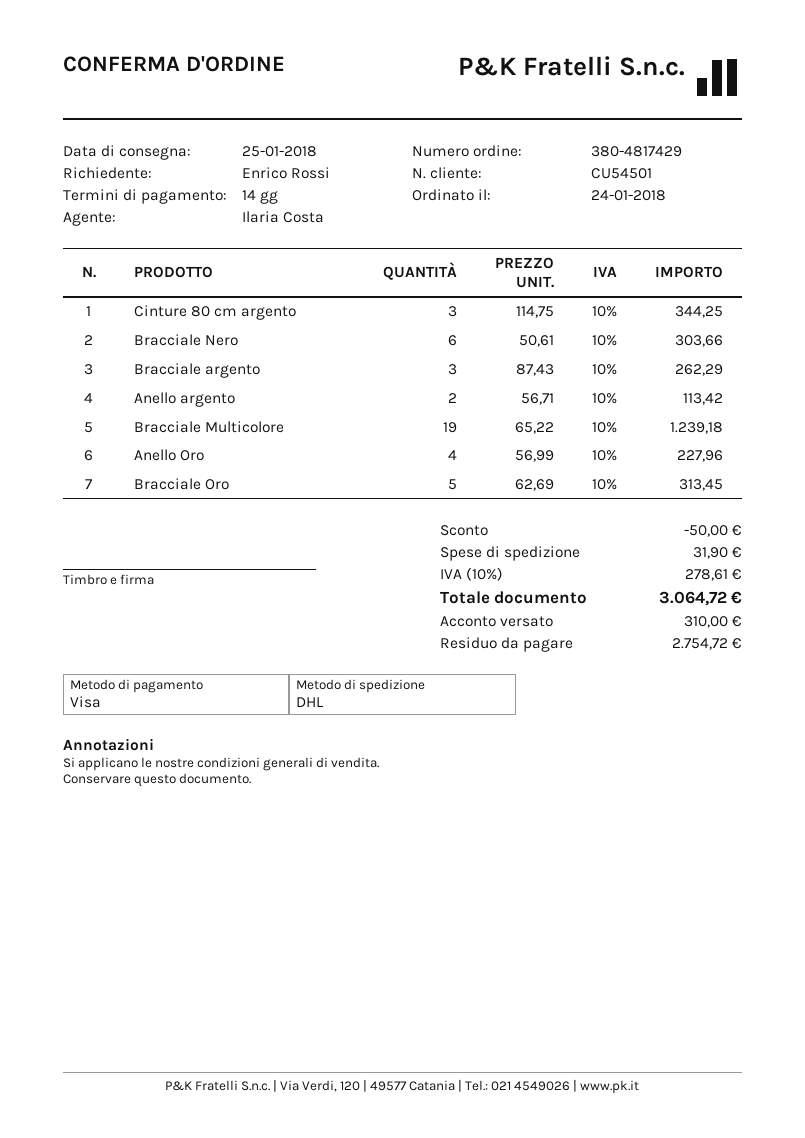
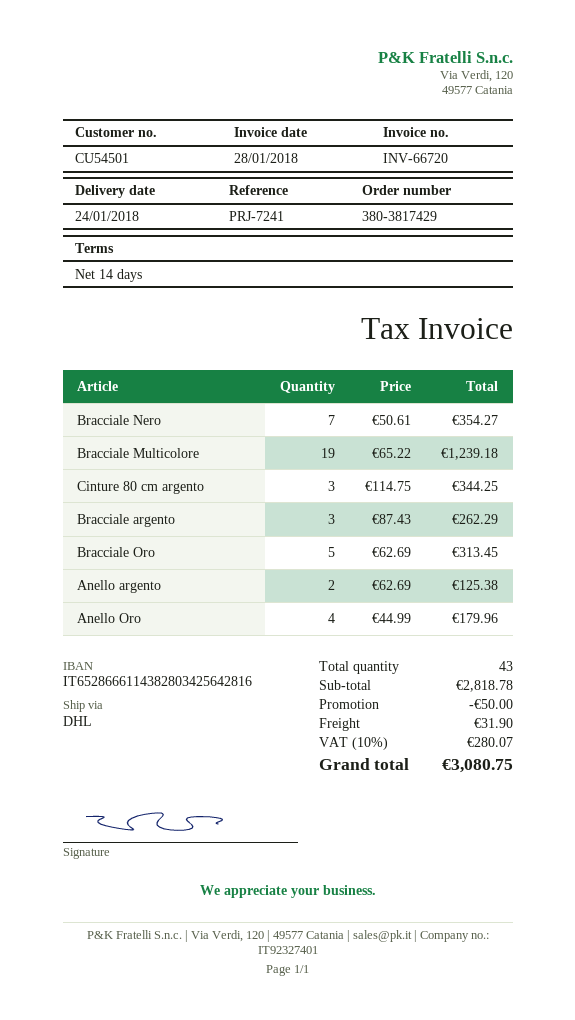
order number: 380-4817429 -> 380-3817429
delivery date: 2018-01-25 -> 2018-01-24
Bracciale Nero: 6 x 50.61 = 303.66 -> 7 x 50.61 = 354.27
Anello argento: 2 x 56.71 = 113.42 -> 2 x 62.69 = 125.38
Anello Oro: 4 x 56.99 = 227.96 -> 4 x 44.99 = 179.96
tax: 10% = 278.61 -> 10% = 280.07
total: 3064.72 -> 3080.75

